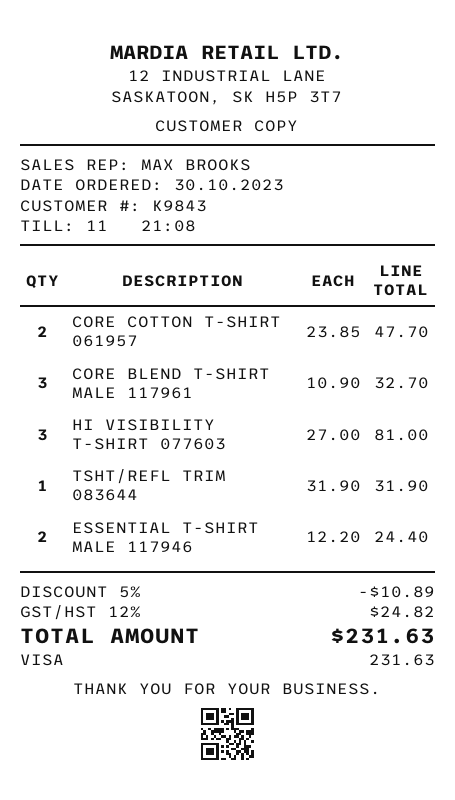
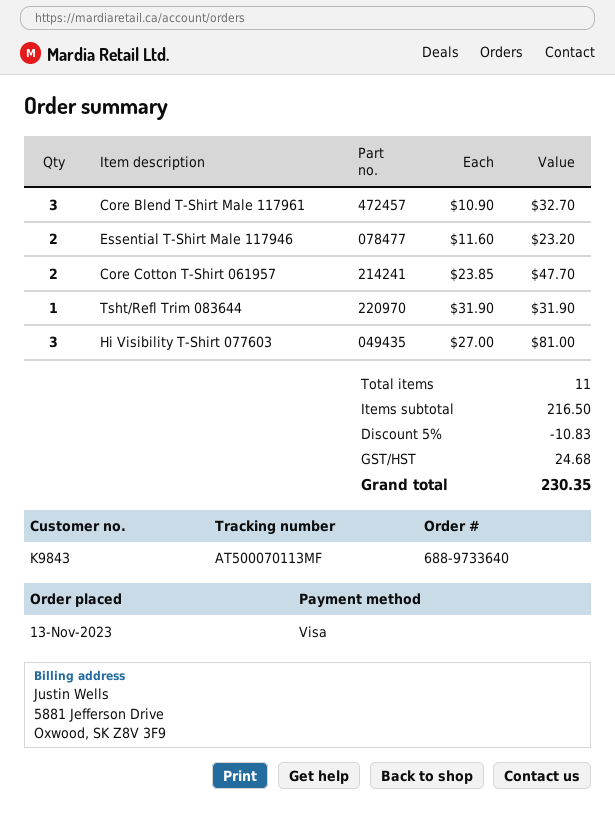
order date: 2023-10-30 -> 2023-11-13
ESSENTIAL T-SHIRT MALE 117946: 2 x 12.20 = 24.40 -> 2 x 11.60 = 23.20
discount: 5% = 10.89 -> 5% = 10.83
tax: 24.82 -> 24.68
total: 231.63 -> 230.35

